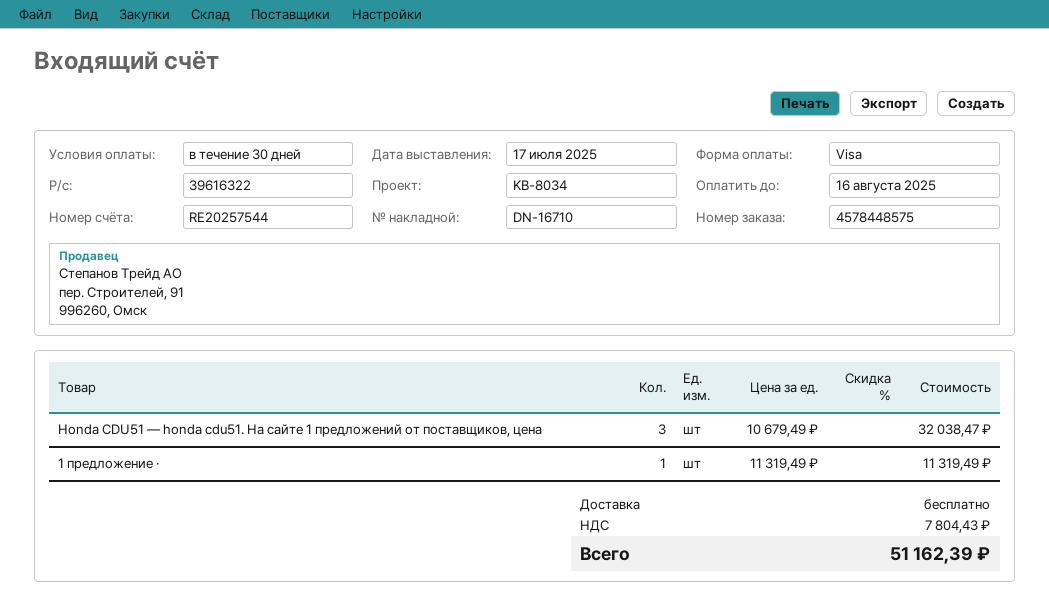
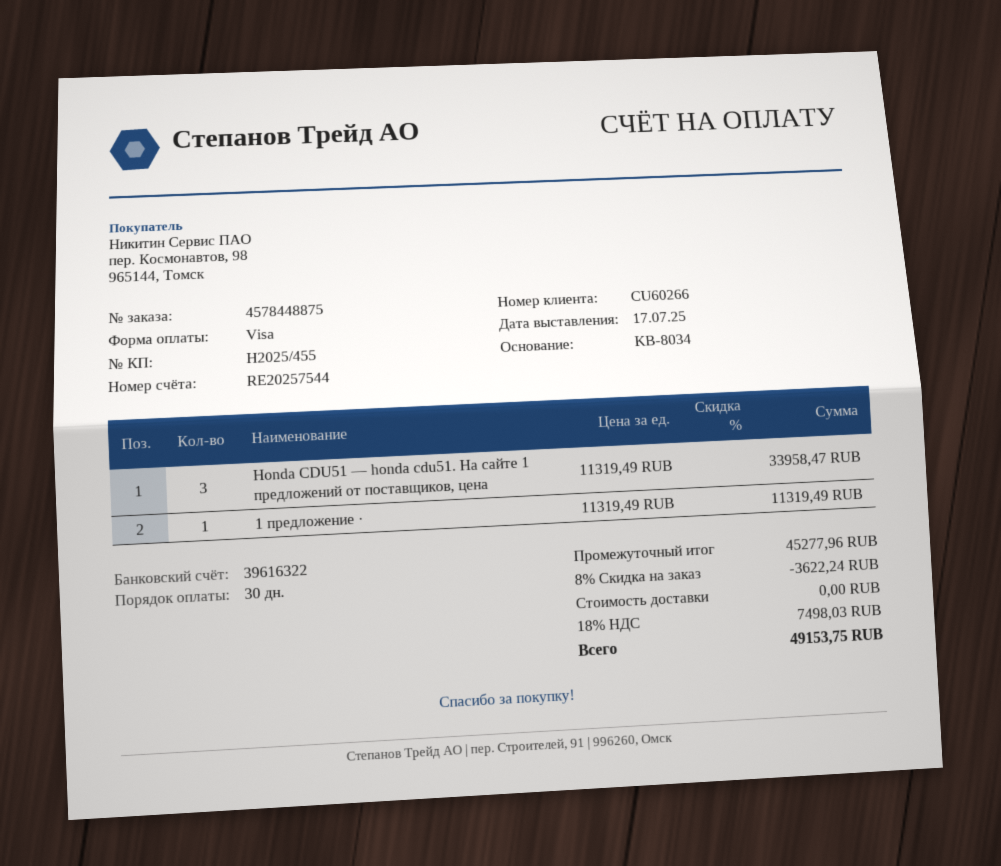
order number: 4578448575 -> 4578448875
Honda CDU51 — honda cdu51. На сайте 1 предложений от поставщиков, цена: 3 x 10679.49 = 32038.47 -> 3 x 11319.49 = 33958.47
discount: none -> 8% = 3622.24
tax: 7804.43 -> 7498.03
total: 51162.39 -> 49153.75

